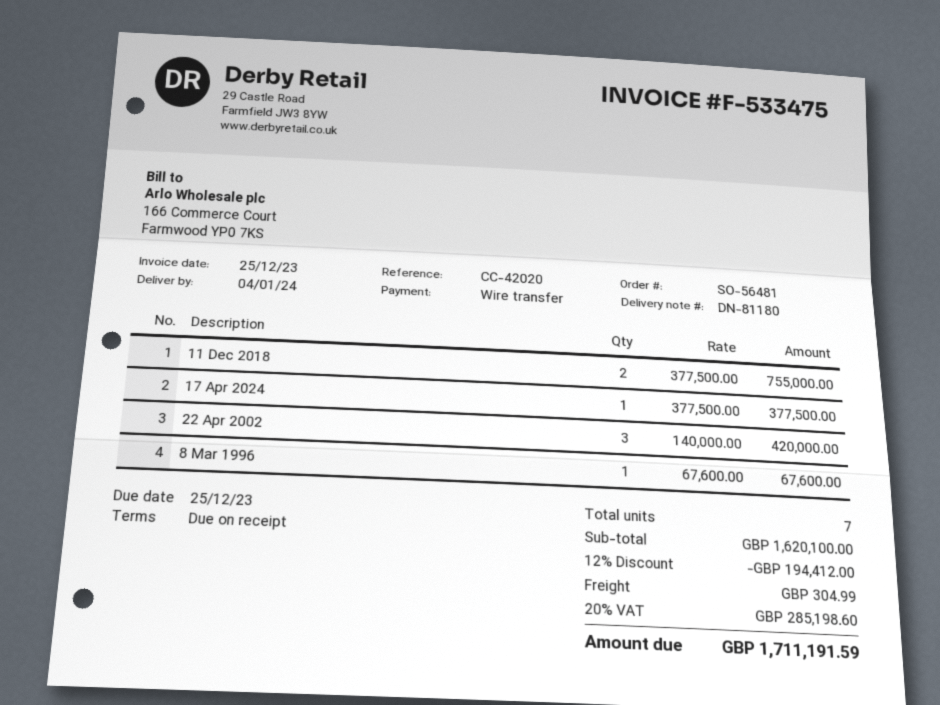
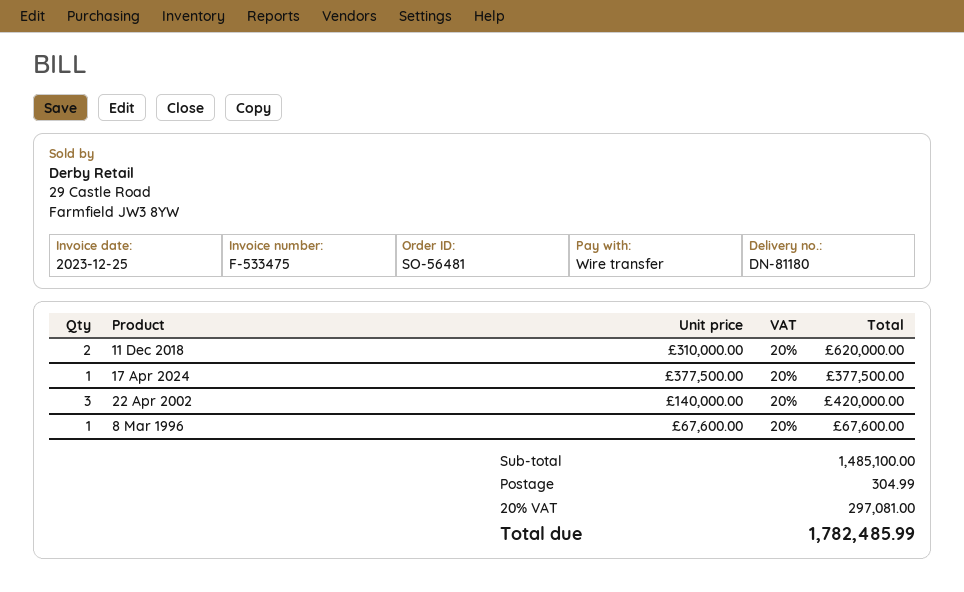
11 Dec 2018: 2 x 377500.00 = 755000.00 -> 2 x 310000.00 = 620000.00
subtotal: 1620100.00 -> 1485100.00
discount: 12% = 194412.00 -> none
tax: 20% = 285198.60 -> 20% = 297081.00
total: 1711191.59 -> 1782485.99

